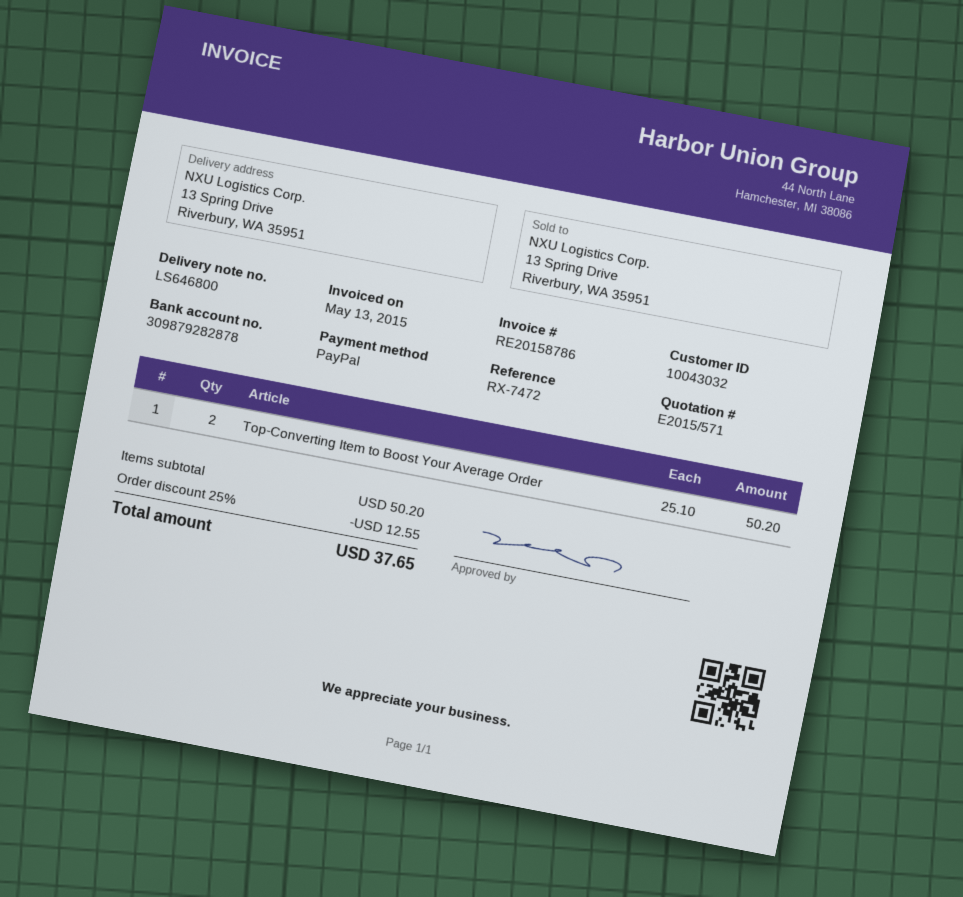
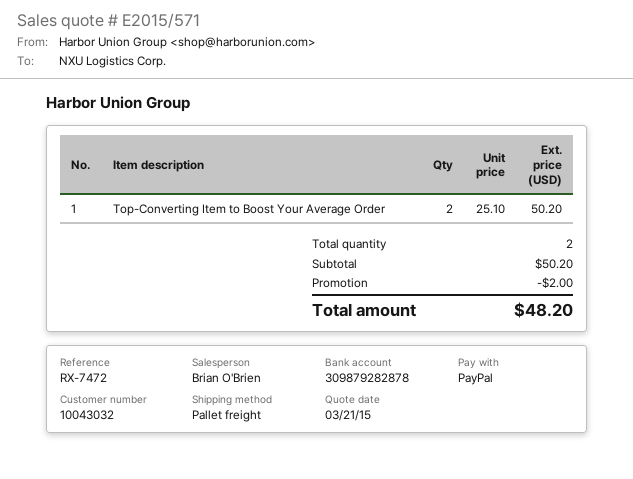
discount: 12.55 -> 2.00
total: 37.65 -> 48.20

